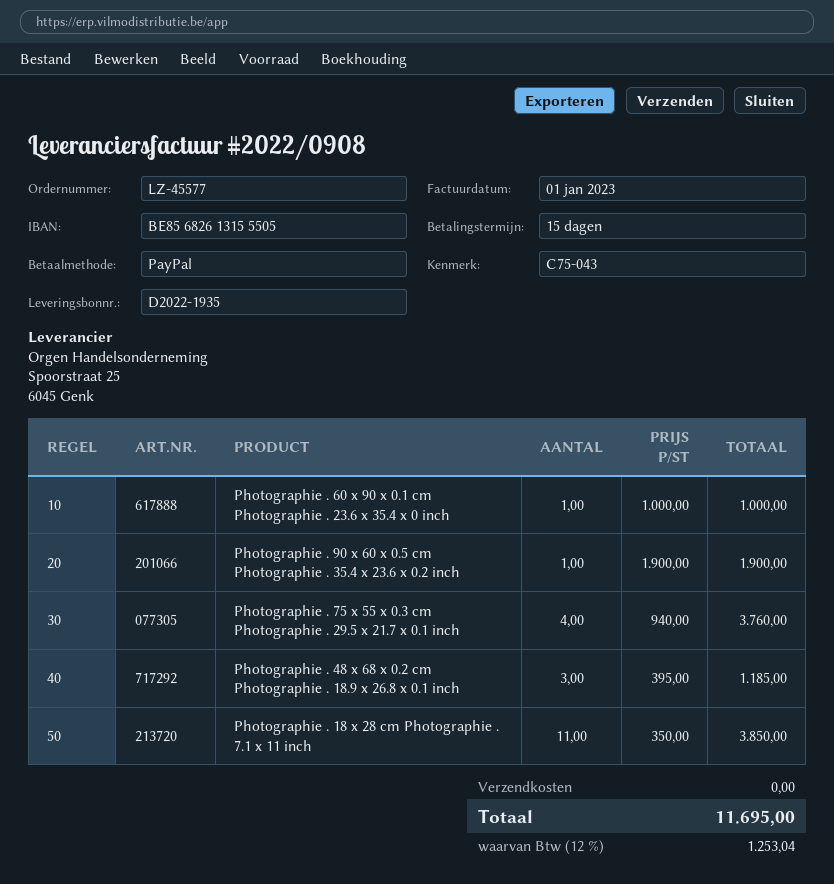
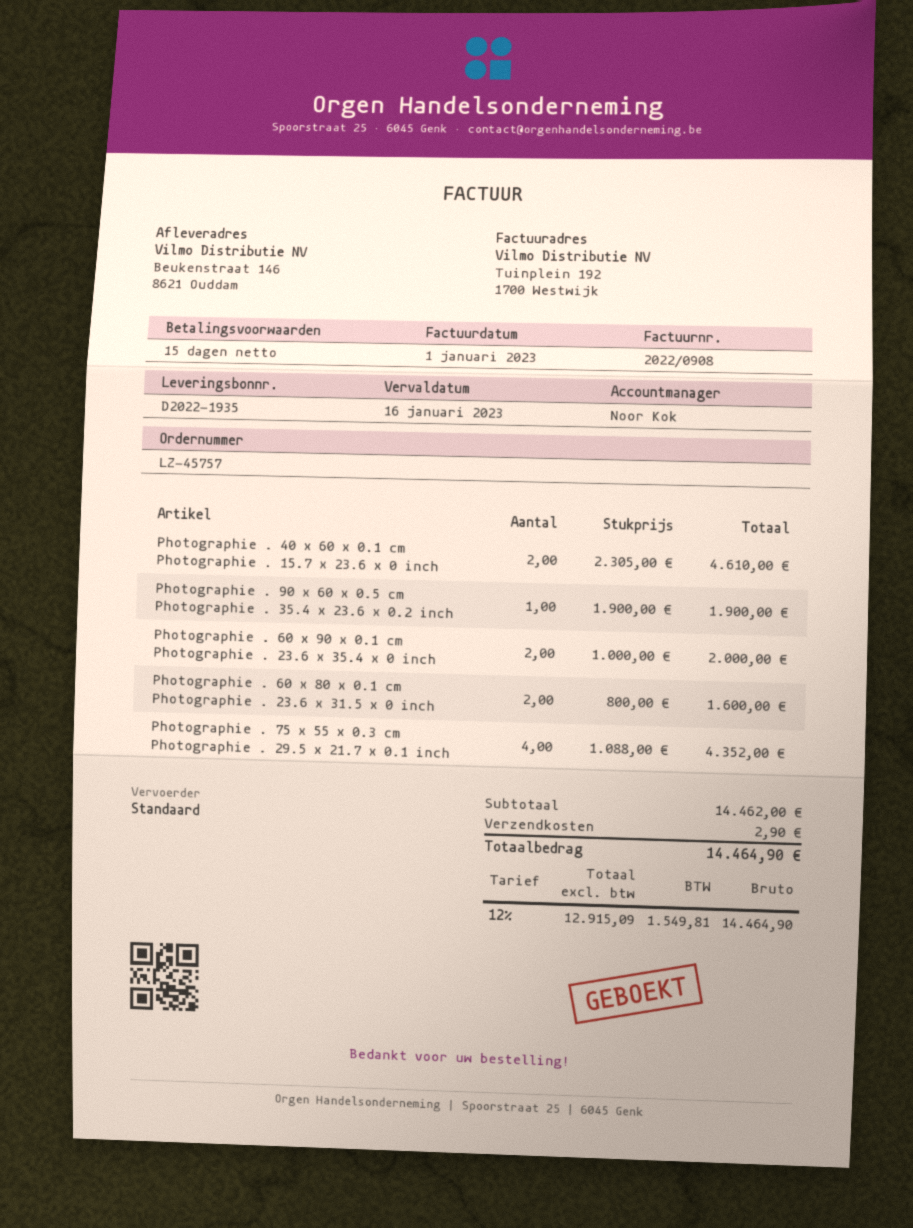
order number: LZ-45577 -> LZ-45757
Photographie . 60 x 90 x 0.1 cm Photographie . 23.6 x 35.4 x 0 inch: 1 x 1000.00 = 1000.00 -> 2 x 1000.00 = 2000.00
Photographie . 75 x 55 x 0.3 cm Photographie . 29.5 x 21.7 x 0.1 inch: 4 x 940.00 = 3760.00 -> 4 x 1088.00 = 4352.00
Photographie . 48 x 68 x 0.2 cm Photographie . 18.9 x 26.8 x 0.1 inch: 3 x 395.00 = 1185.00 -> none
Photographie . 18 x 28 cm Photographie . 7.1 x 11 inch: 11 x 350.00 = 3850.00 -> none
Photographie . 40 x 60 x 0.1 cm Photographie . 15.7 x 23.6 x 0 inch: none -> 2 x 2305.00 = 4610.00
Photographie . 60 x 80 x 0.1 cm Photographie . 23.6 x 31.5 x 0 inch: none -> 2 x 800.00 = 1600.00
shipping: 0.00 -> 2.90
tax: 12% = 1253.04 -> 12% = 1549.81
total: 11695.00 -> 14464.90

